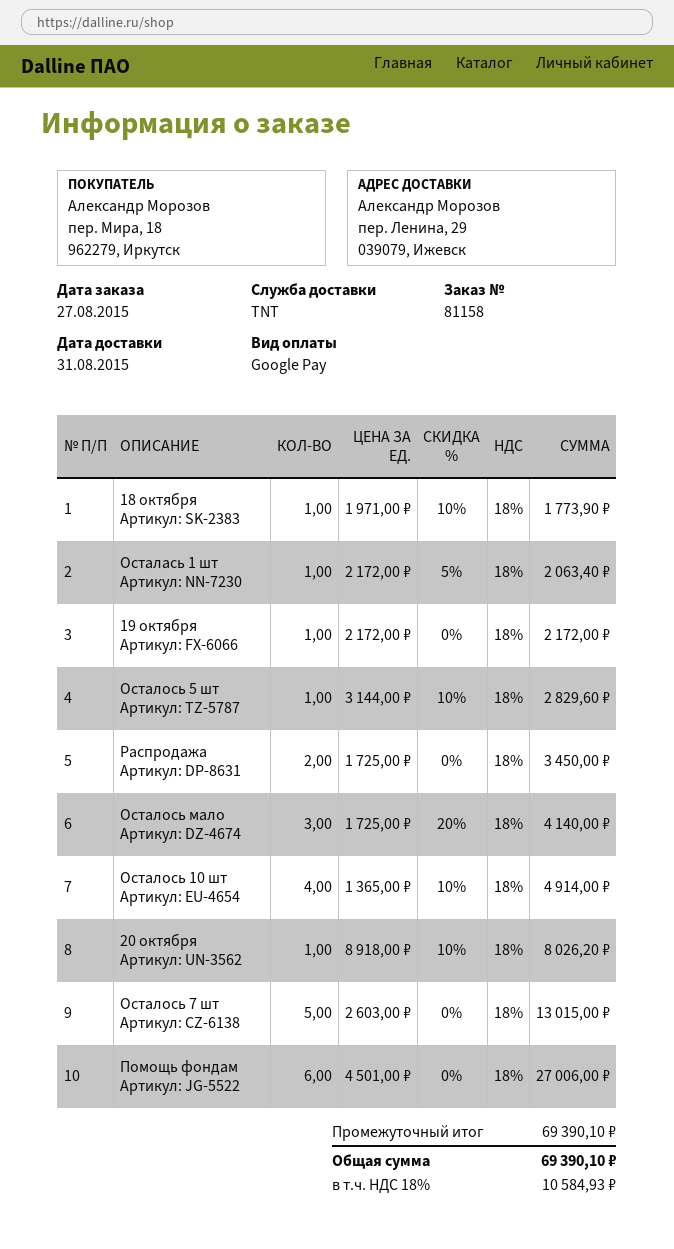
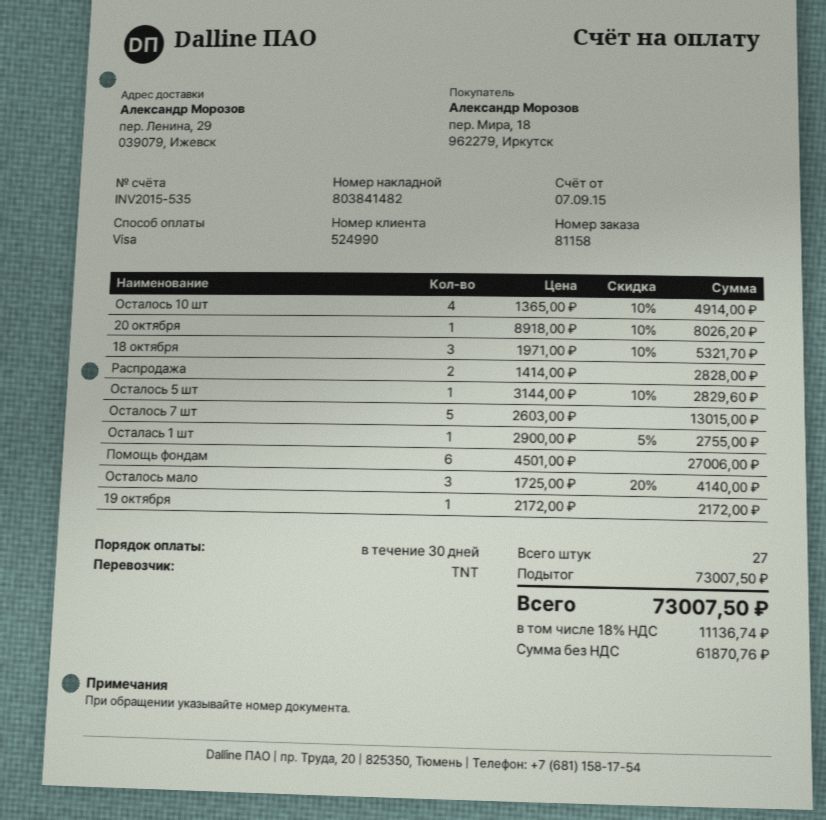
payment method: Google Pay -> Visa
18 октября: 1 x 1971.00 - 10% = 1773.90 -> 3 x 1971.00 - 10% = 5321.70
Осталась 1 шт: 1 x 2172.00 - 5% = 2063.40 -> 1 x 2900.00 - 5% = 2755.00
Распродажа: 2 x 1725.00 = 3450.00 -> 2 x 1414.00 = 2828.00
subtotal: 69390.10 -> 73007.50
tax: 18% = 10584.93 -> 18% = 11136.74
total: 69390.10 -> 73007.50

